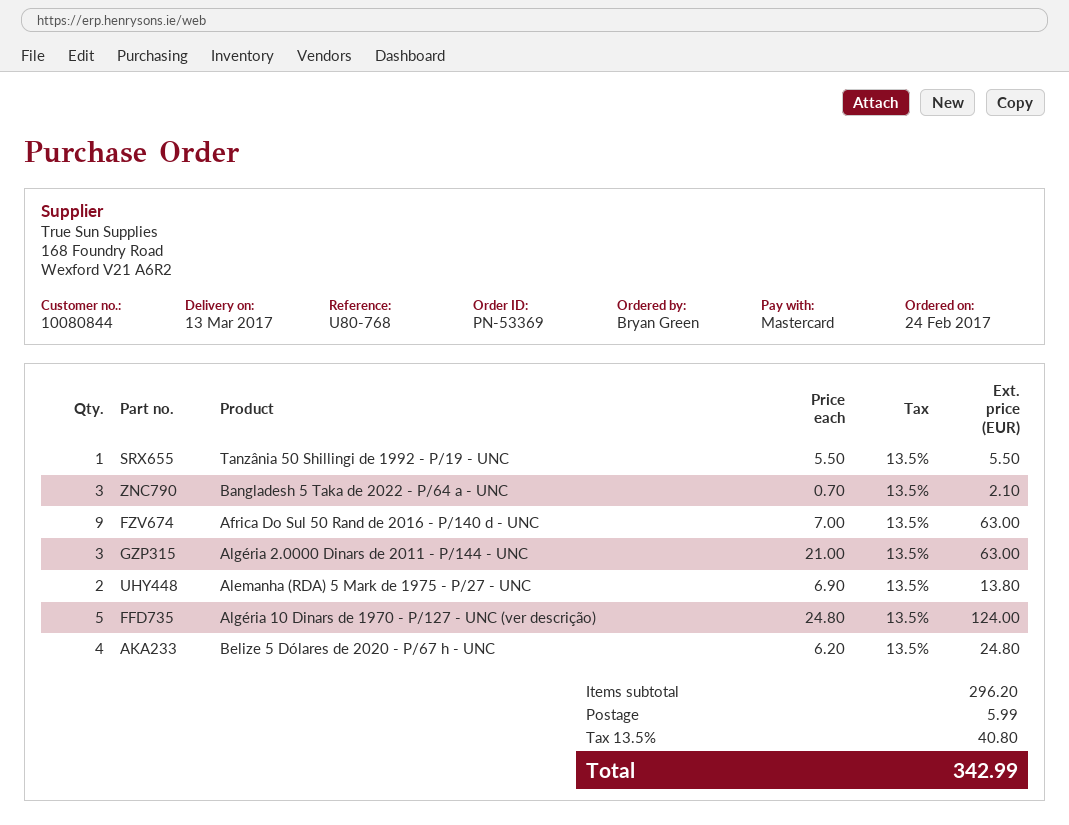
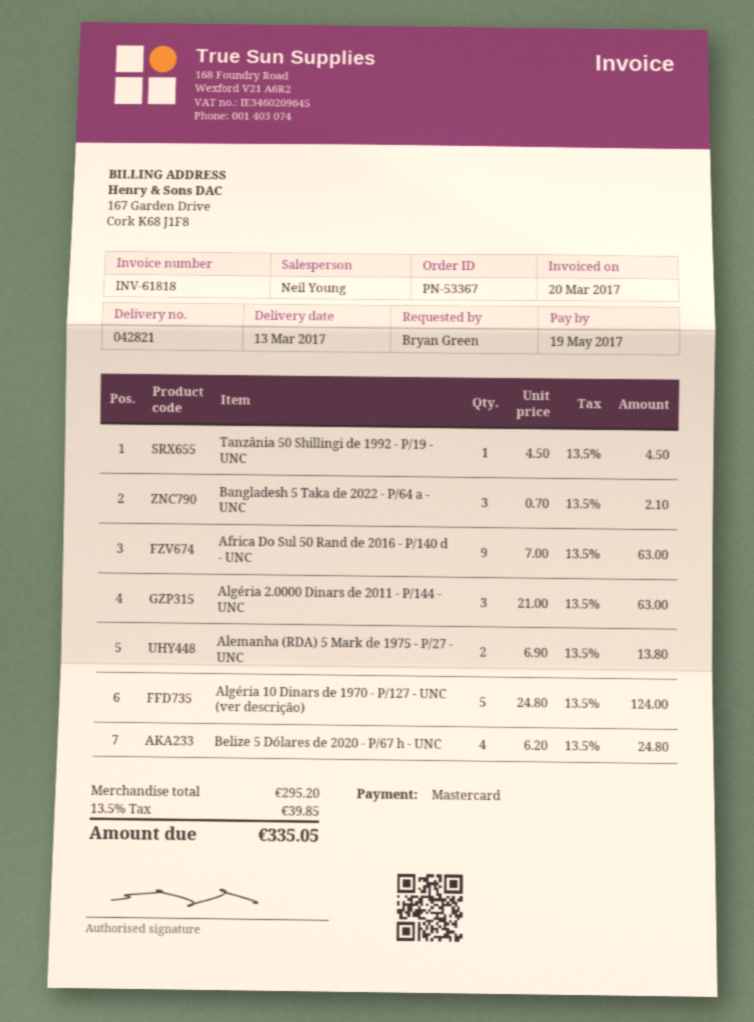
order number: PN-53369 -> PN-53367
Tanzânia 50 Shillingi de 1992 - P/19 - UNC: 1 x 5.50 = 5.50 -> 1 x 4.50 = 4.50
subtotal: 296.20 -> 295.20
shipping: 5.99 -> none
tax: 13.5% = 40.80 -> 13.5% = 39.85
total: 342.99 -> 335.05

